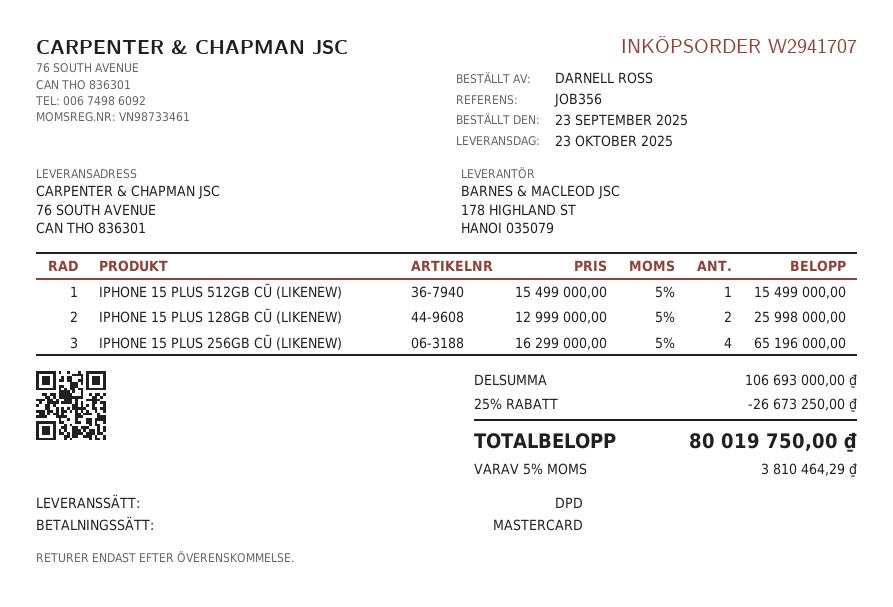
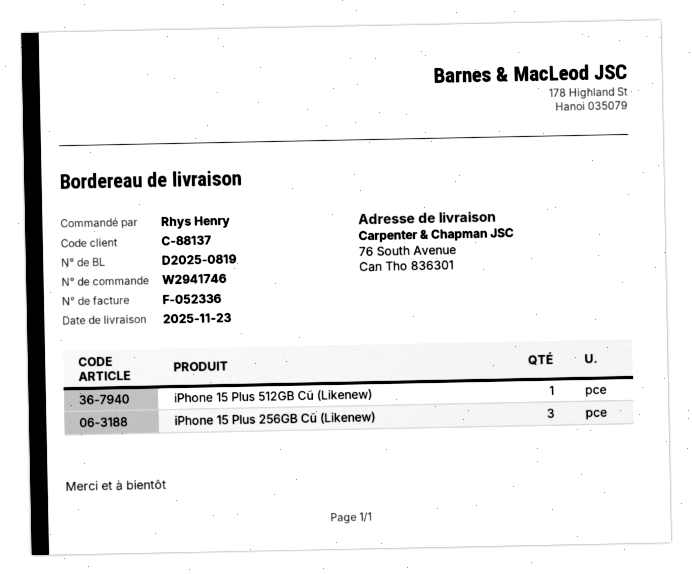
order number: W2941707 -> W2941746
delivery date: 2025-10-23 -> 2025-11-23
ordered by: DARNELL ROSS -> Rhys Henry
IPHONE 15 PLUS 128GB CŨ (LIKENEW): 2 -> none
IPHONE 15 PLUS 256GB CŨ (LIKENEW): 4 -> 3

